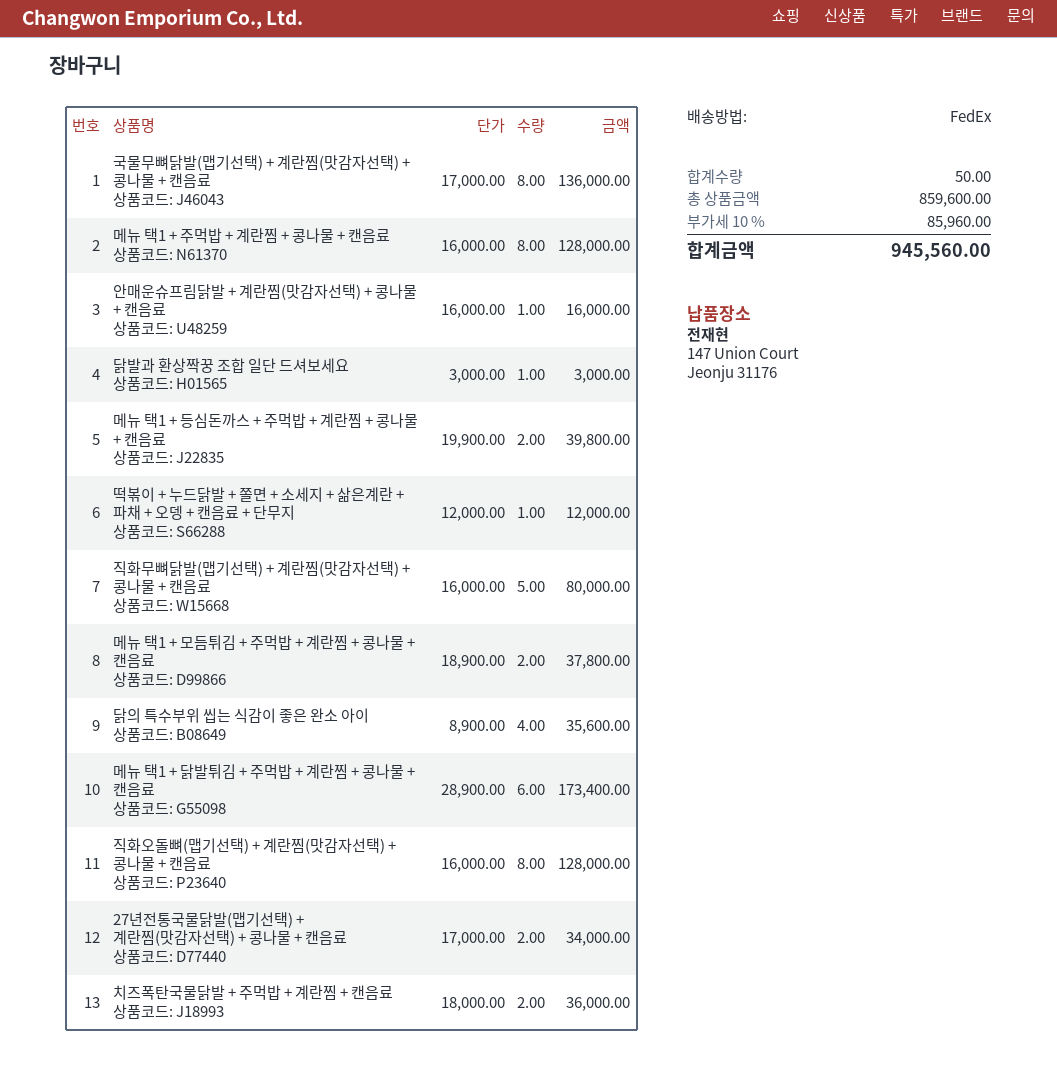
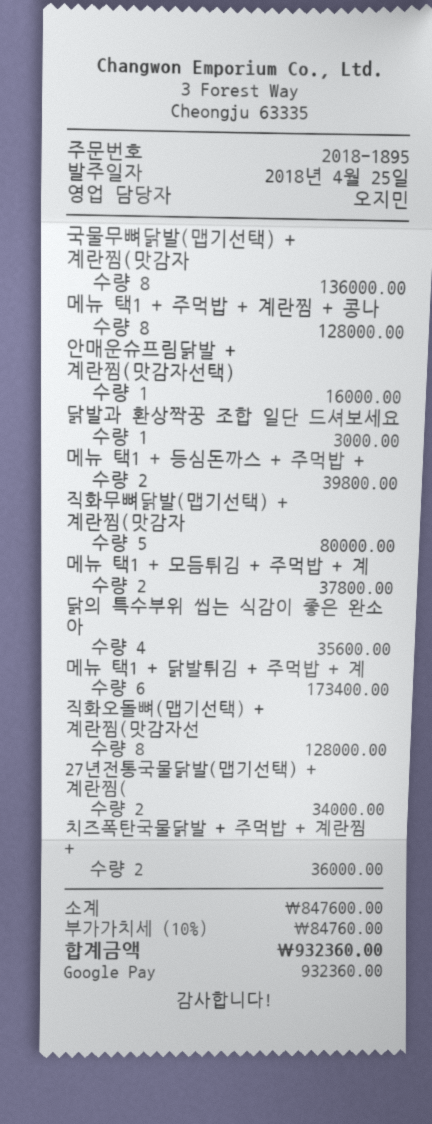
떡볶이 + 누드닭발 + 쫄면 + 소세지 + 삶은계란 + 파채 + 오뎅 + 캔음료 + 단무지: 1 for 12000.00 -> none
subtotal: 859600.00 -> 847600.00
tax: 10% = 85960.00 -> 10% = 84760.00
total: 945560.00 -> 932360.00

